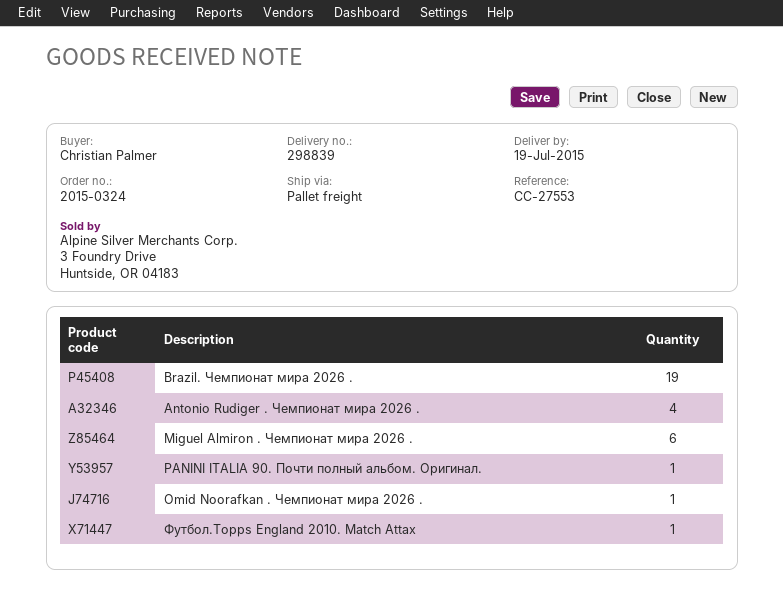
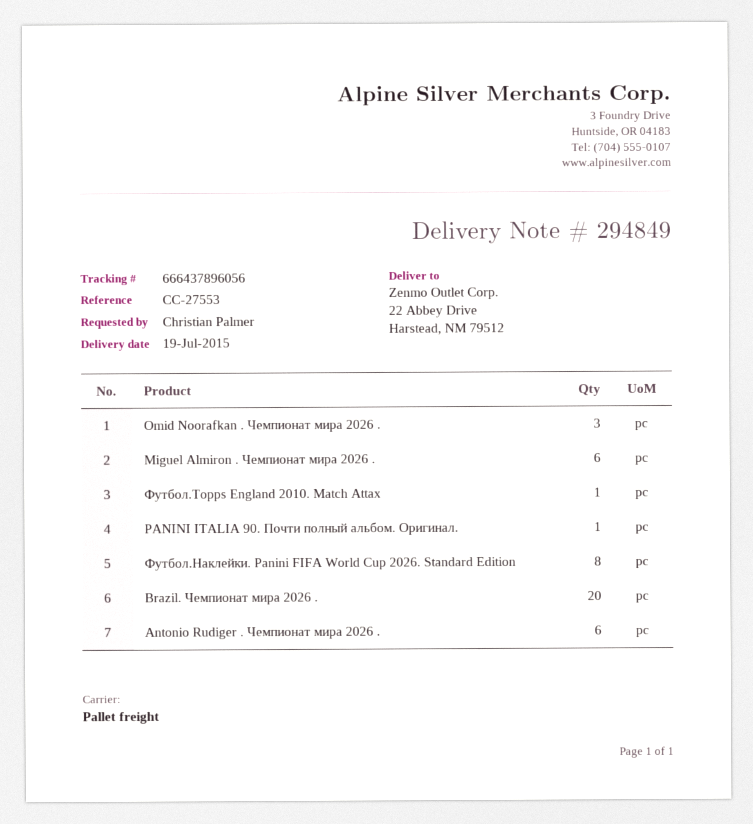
delivery note number: 298839 -> 294849
Brazil. Чемпионат мира 2026 .: 19 -> 20
Antonio Rudiger . Чемпионат мира 2026 .: 4 -> 6
Omid Noorafkan . Чемпионат мира 2026 .: 1 -> 3
Футбол.Наклейки. Panini FIFA World Cup 2026. Standard Edition: none -> 8

